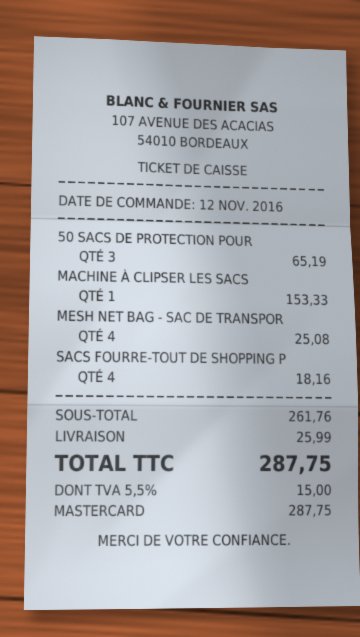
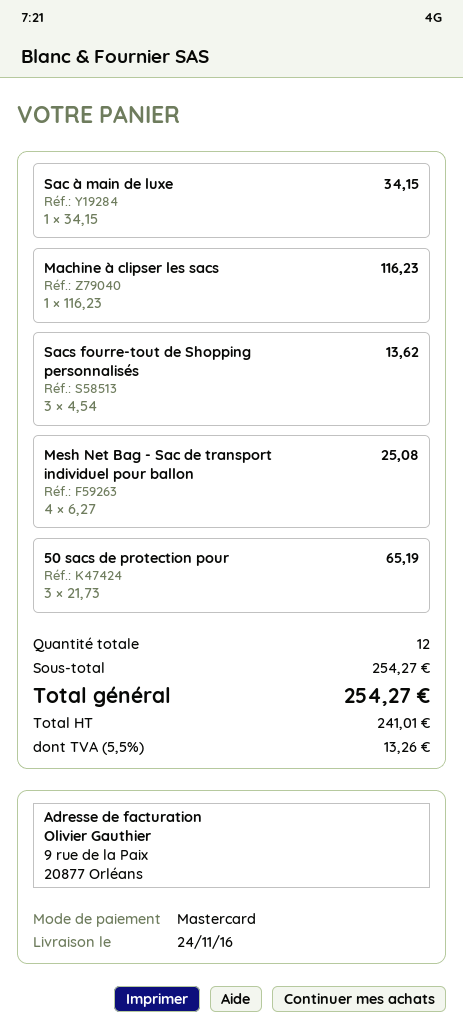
MACHINE À CLIPSER LES SACS: 1 for 153.33 -> 1 for 116.23
SACS FOURRE-TOUT DE SHOPPING P: 4 for 18.16 -> 3 for 13.62
Sac à main de luxe: none -> 1 for 34.15
subtotal: 261.76 -> 254.27
shipping: 25.99 -> none
tax: 5.5% = 15.00 -> 5.5% = 13.26
total: 287.75 -> 254.27

